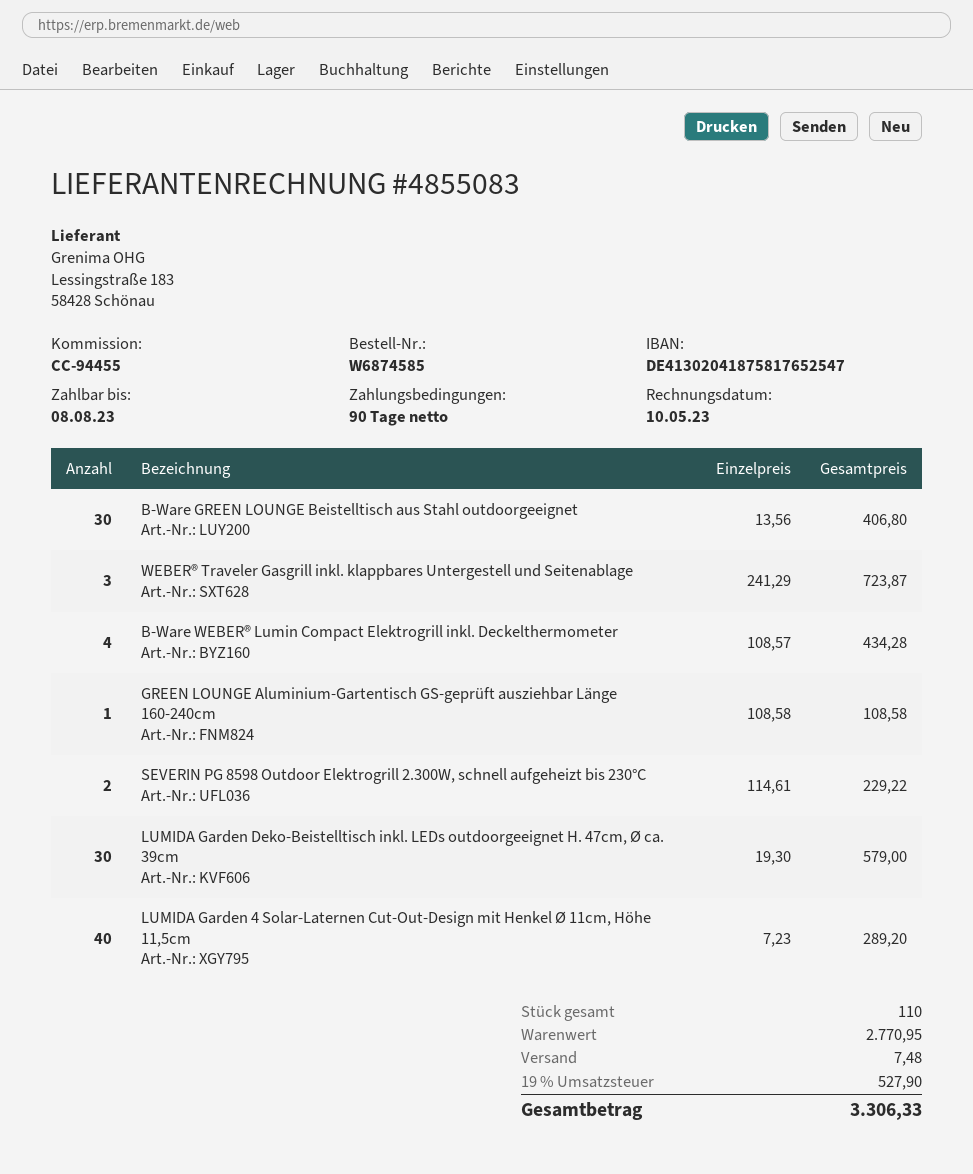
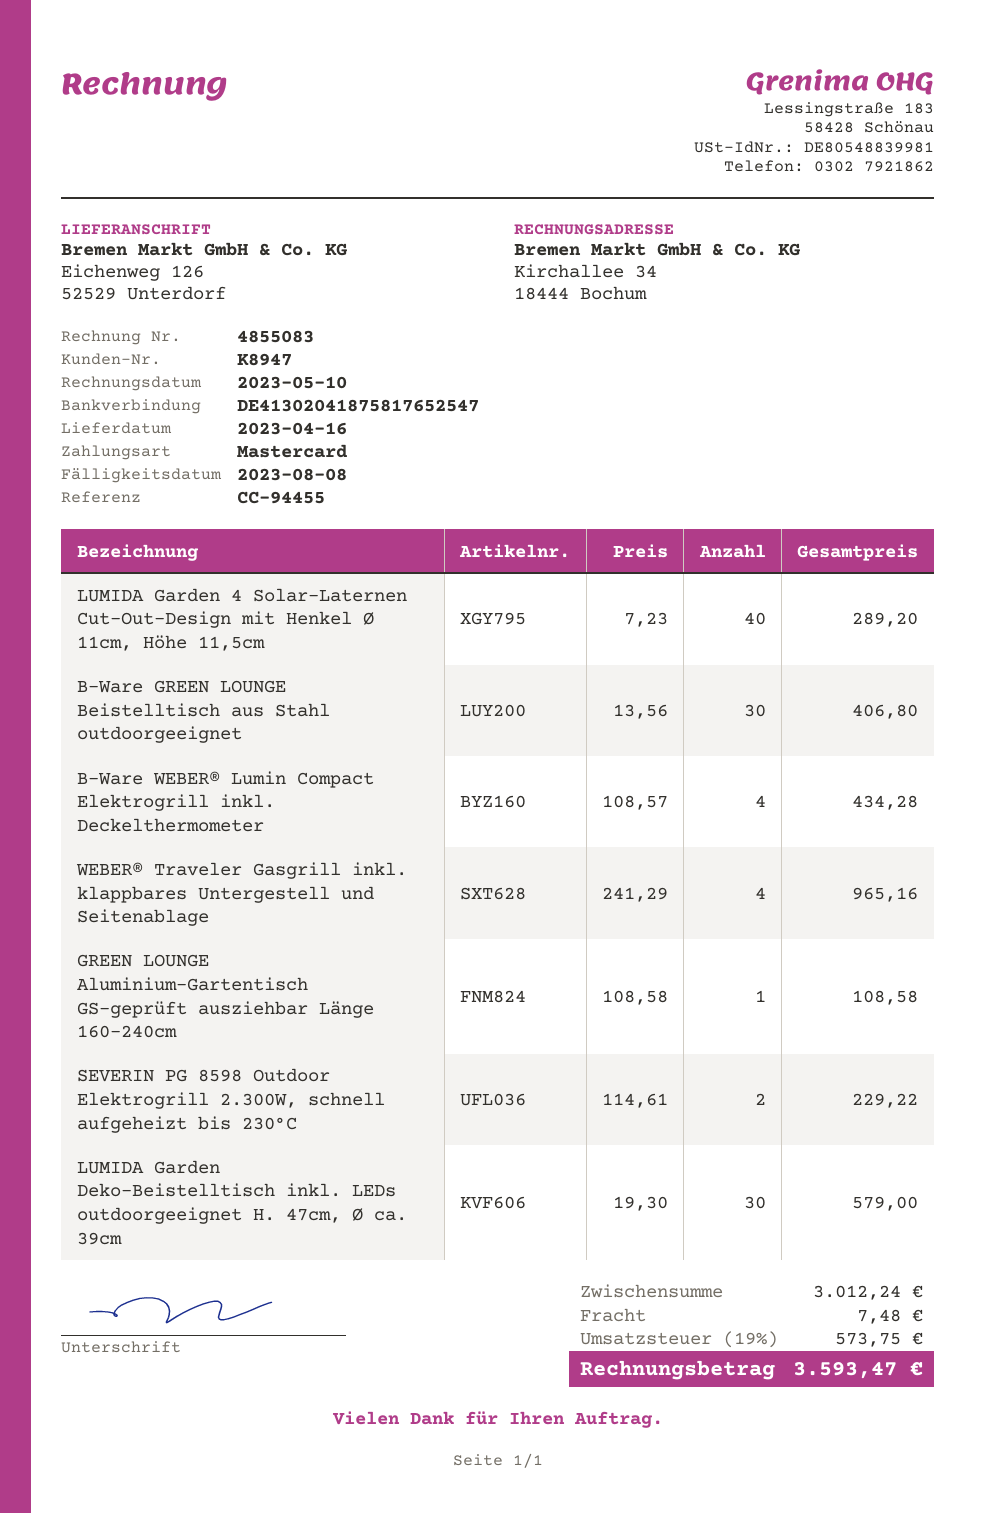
WEBER® Traveler Gasgrill inkl. klappbares Untergestell und Seitenablage: 3 x 241.29 = 723.87 -> 4 x 241.29 = 965.16
subtotal: 2770.95 -> 3012.24
tax: 19% = 527.90 -> 19% = 573.75
total: 3306.33 -> 3593.47

